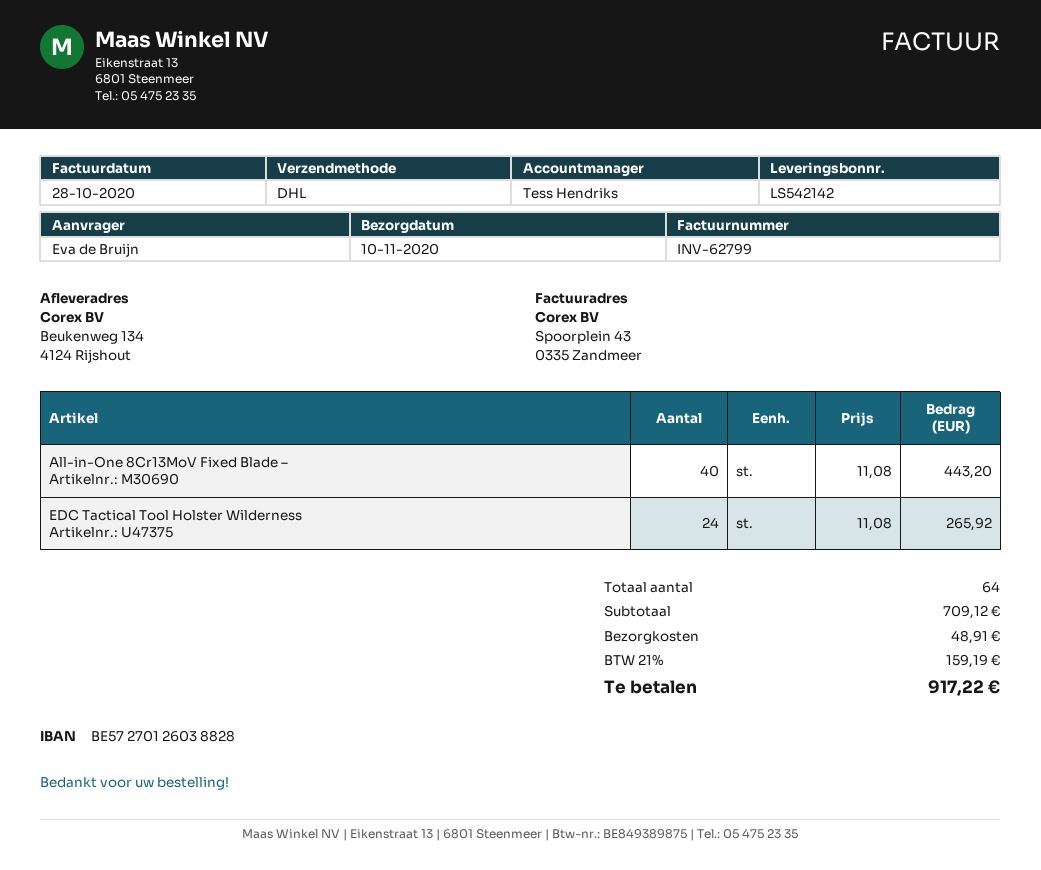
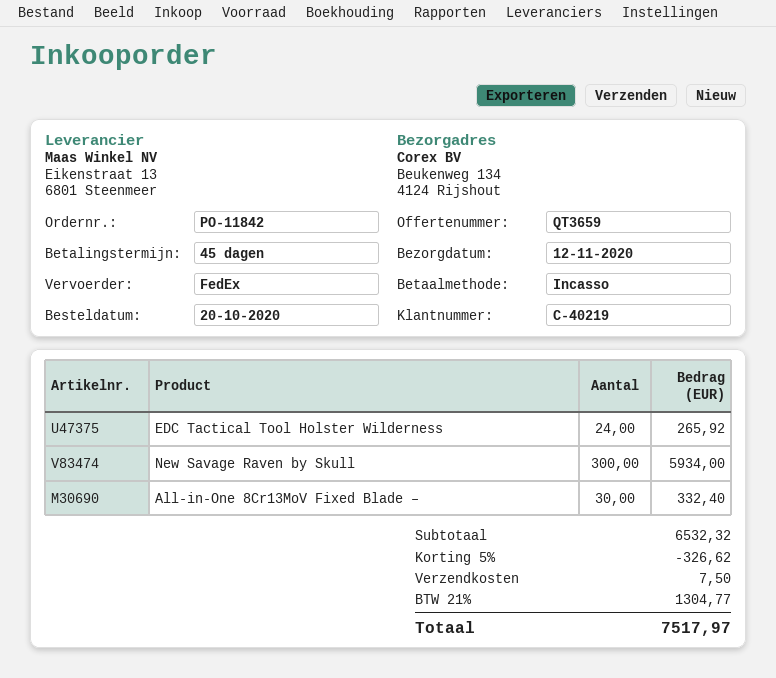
delivery date: 2020-11-10 -> 2020-11-12
shipping method: DHL -> FedEx
All-in-One 8Cr13MoV Fixed Blade –: 40 for 443.20 -> 30 for 332.40
New Savage Raven by Skull: none -> 300 for 5934.00
subtotal: 709.12 -> 6532.32
discount: none -> 5% = 326.62
shipping: 48.91 -> 7.50
tax: 21% = 159.19 -> 21% = 1304.77
total: 917.22 -> 7517.97

